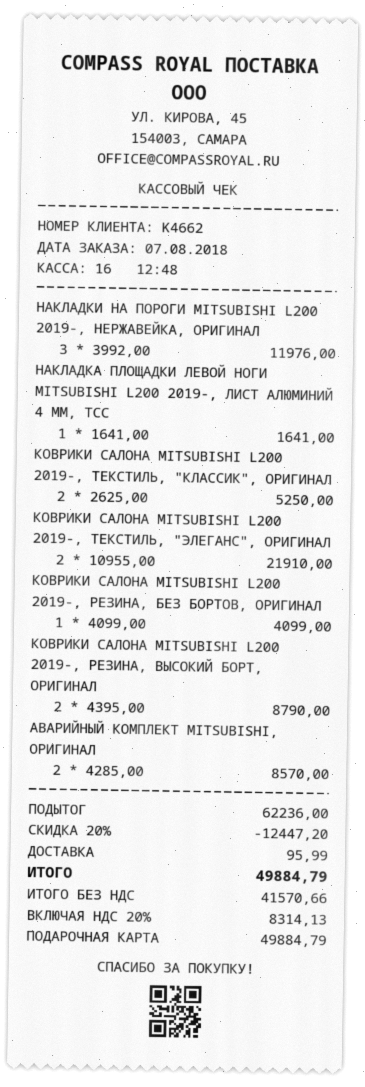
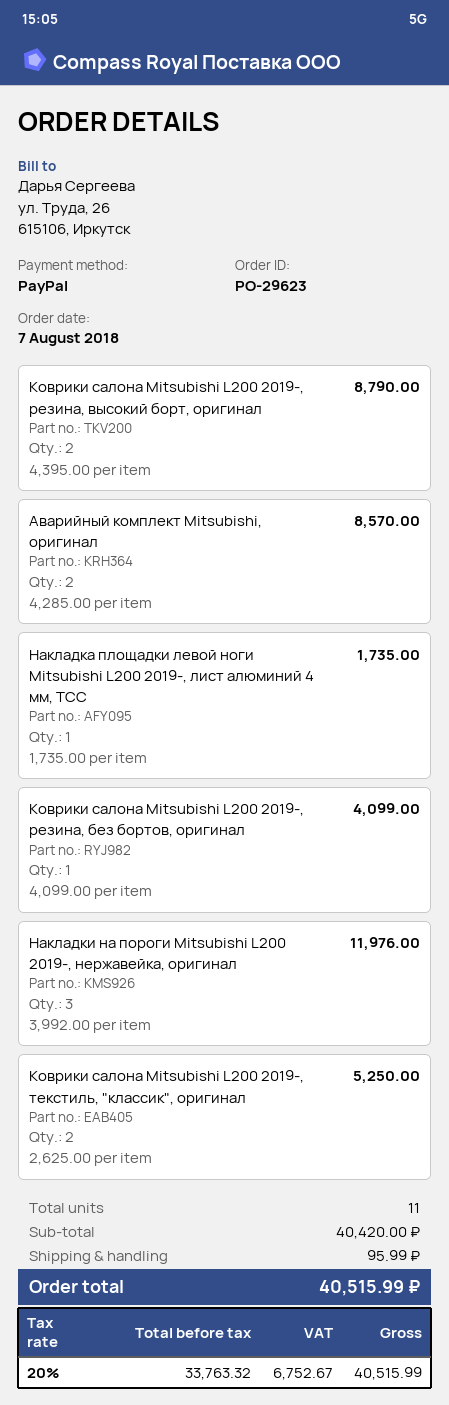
payment method: gift card -> PayPal
НАКЛАДКА ПЛОЩАДКИ ЛЕВОЙ НОГИ MITSUBISHI L200 2019-, ЛИСТ АЛЮМИНИЙ 4 ММ, ТСС: 1 x 1641.00 = 1641.00 -> 1 x 1735.00 = 1735.00
КОВРИКИ САЛОНА MITSUBISHI L200 2019-, ТЕКСТИЛЬ, "ЭЛЕГАНС", ОРИГИНАЛ: 2 x 10955.00 = 21910.00 -> none
subtotal: 62236.00 -> 40420.00
discount: 20% = 12447.20 -> none
net: 41570.66 -> 33763.32
tax: 20% = 8314.13 -> 20% = 6752.67
total: 49884.79 -> 40515.99

